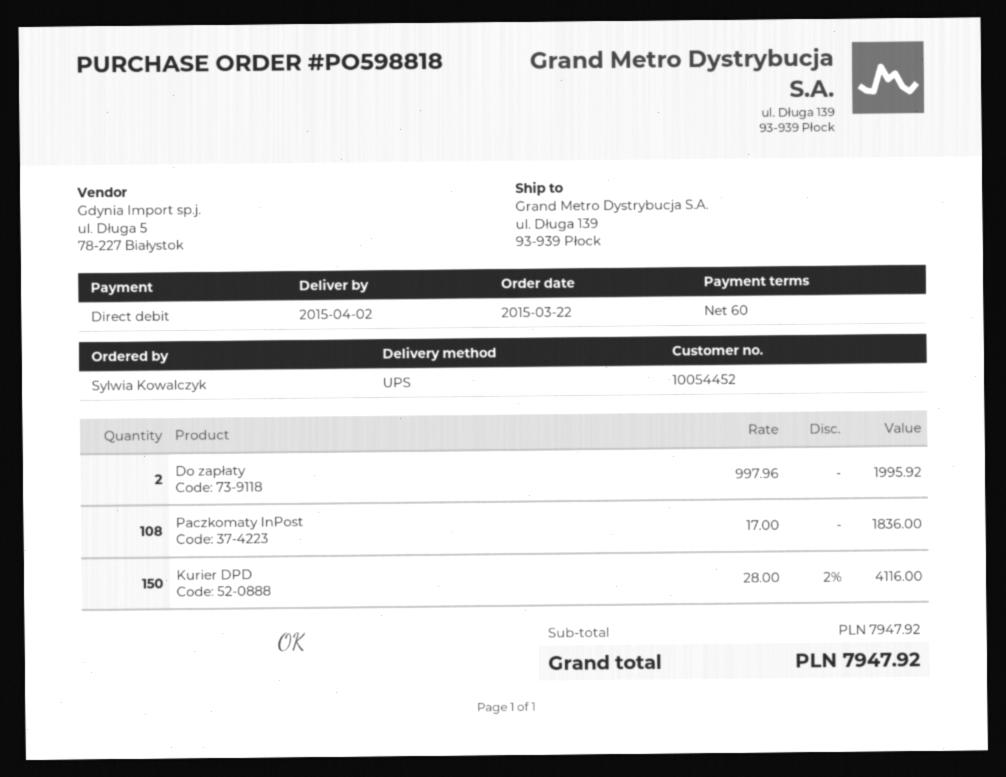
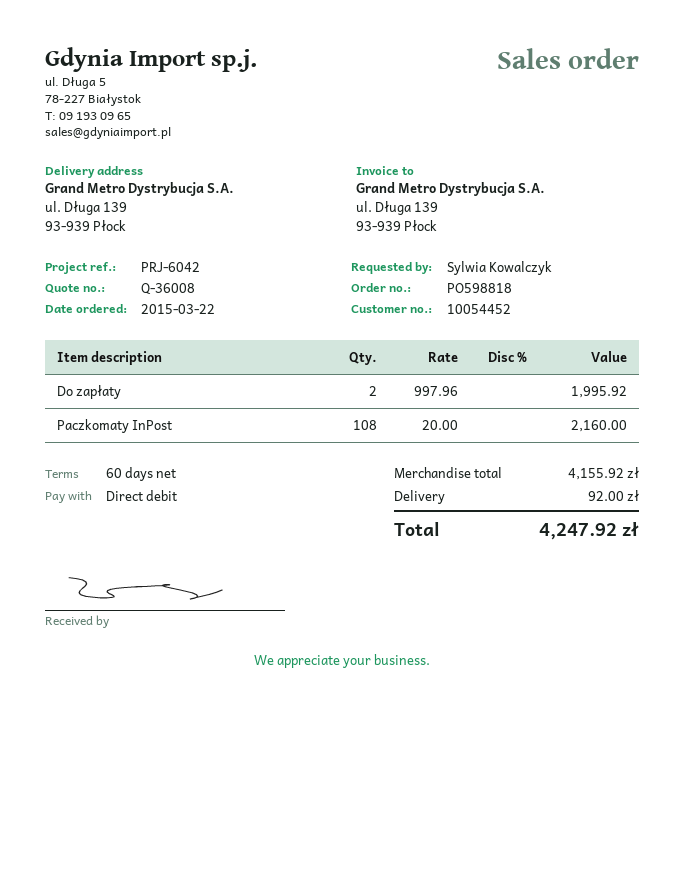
Paczkomaty InPost: 108 x 17.00 = 1836.00 -> 108 x 20.00 = 2160.00
Kurier DPD: 150 x 28.00 - 2% = 4116.00 -> none
subtotal: 7947.92 -> 4155.92
shipping: none -> 92.00
total: 7947.92 -> 4247.92

